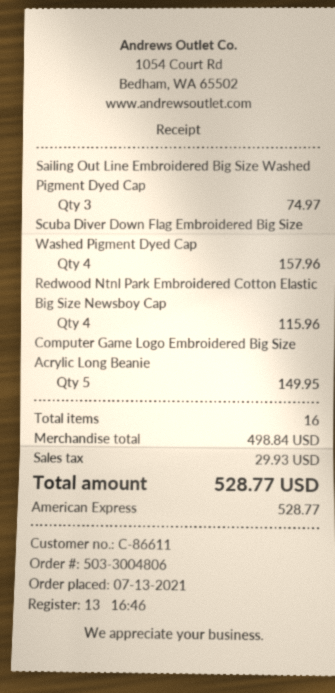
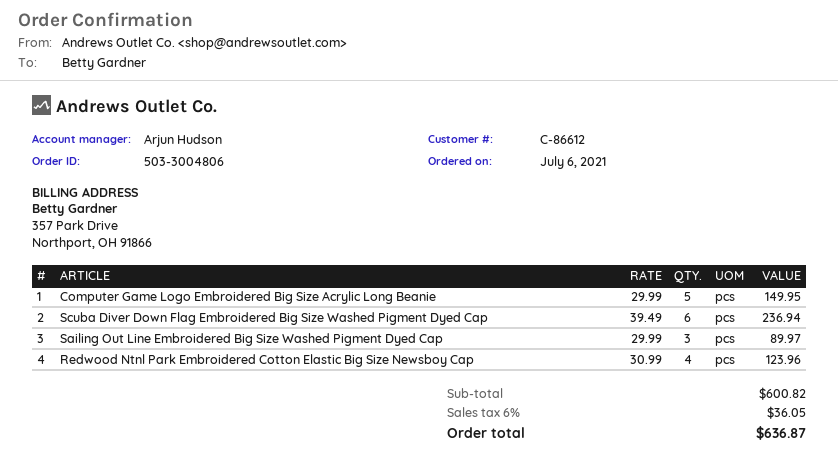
order date: 2021-07-13 -> 2021-07-06
customer number: C-86611 -> C-86612
Sailing Out Line Embroidered Big Size Washed Pigment Dyed Cap: 3 for 74.97 -> 3 for 89.97
Scuba Diver Down Flag Embroidered Big Size Washed Pigment Dyed Cap: 4 for 157.96 -> 6 for 236.94
Redwood Ntnl Park Embroidered Cotton Elastic Big Size Newsboy Cap: 4 for 115.96 -> 4 for 123.96
subtotal: 498.84 -> 600.82
tax: 29.93 -> 36.05
total: 528.77 -> 636.87

